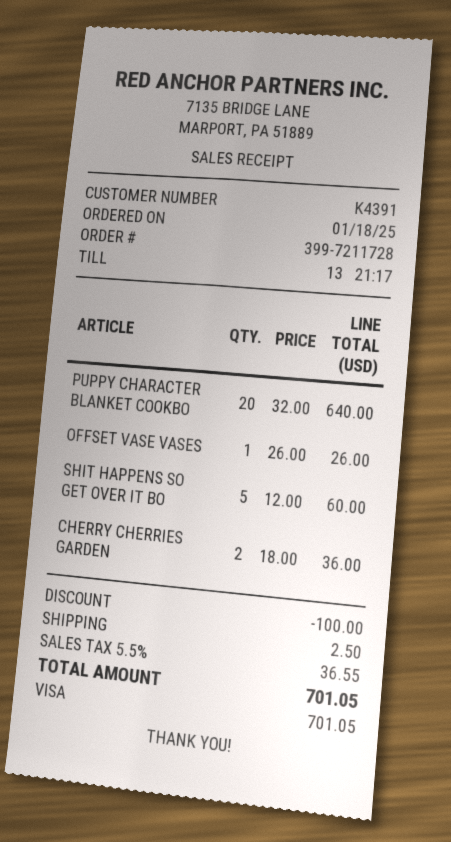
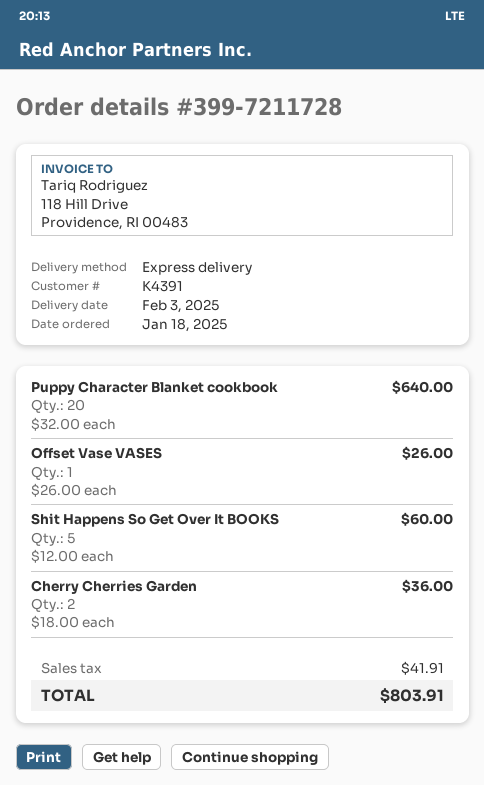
discount: 100.00 -> none
shipping: 2.50 -> none
tax: 36.55 -> 41.91
total: 701.05 -> 803.91

